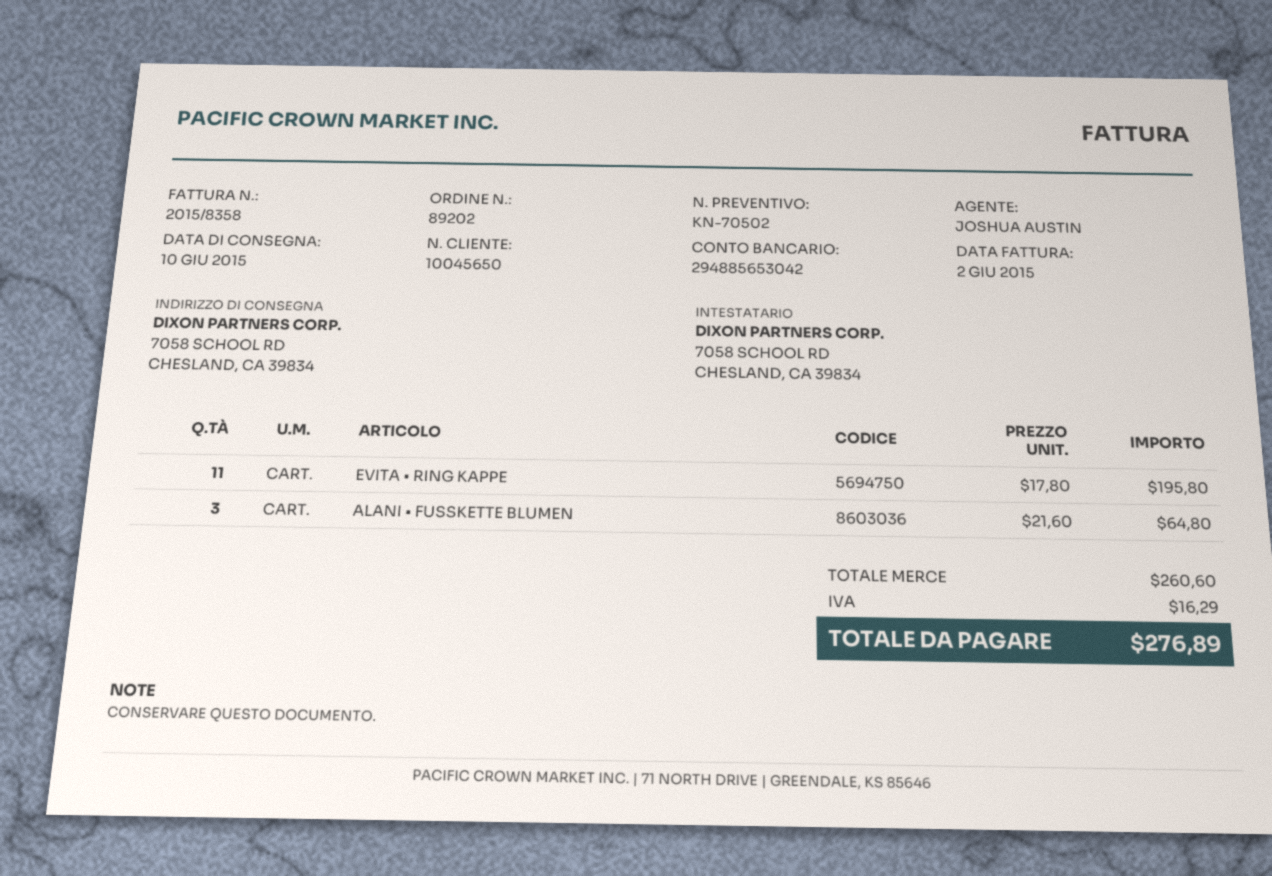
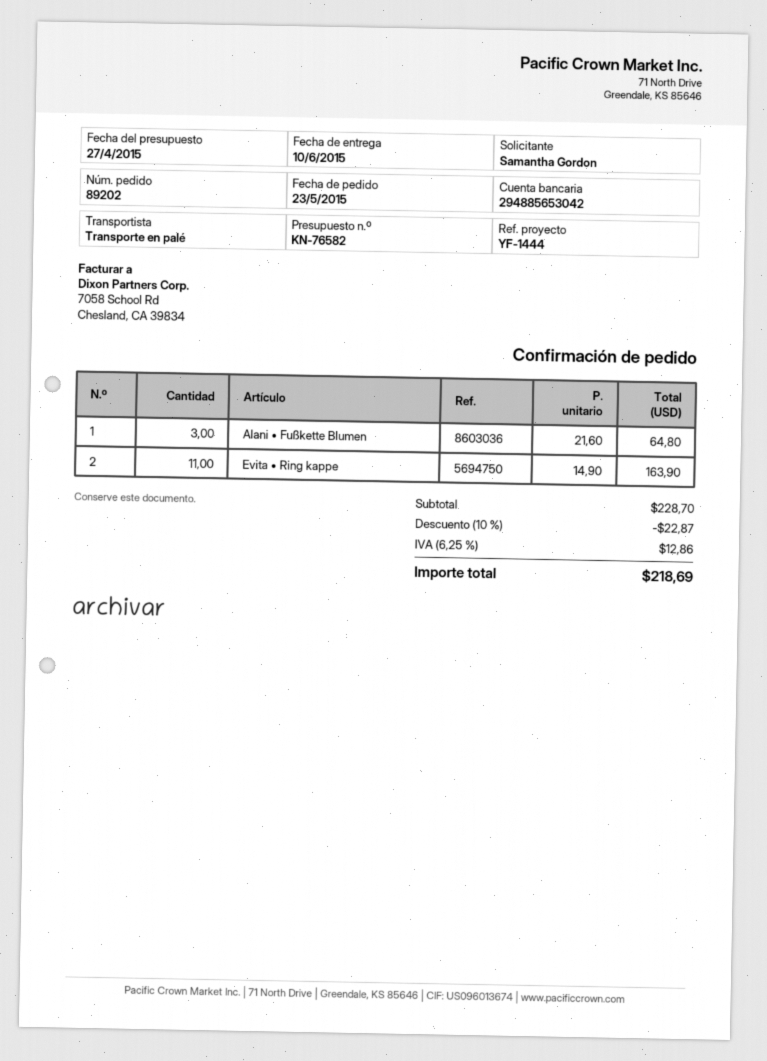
quote number: KN-70502 -> KN-76582
EVITA • RING KAPPE: 11 x 17.80 = 195.80 -> 11 x 14.90 = 163.90
subtotal: 260.60 -> 228.70
discount: none -> 10% = 22.87
tax: 16.29 -> 12.86
total: 276.89 -> 218.69

